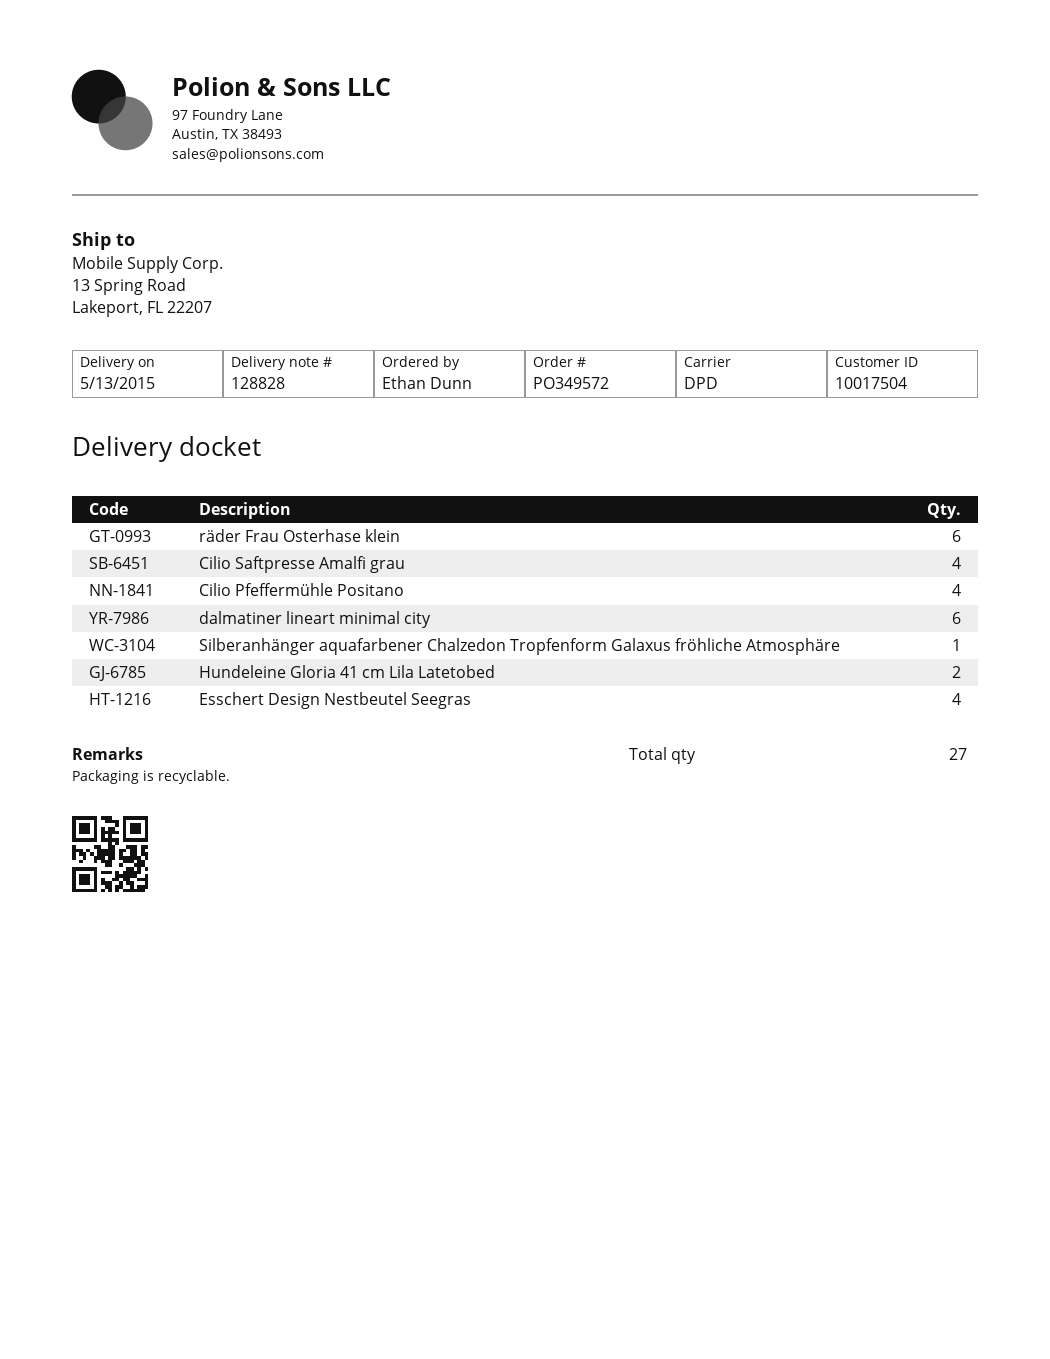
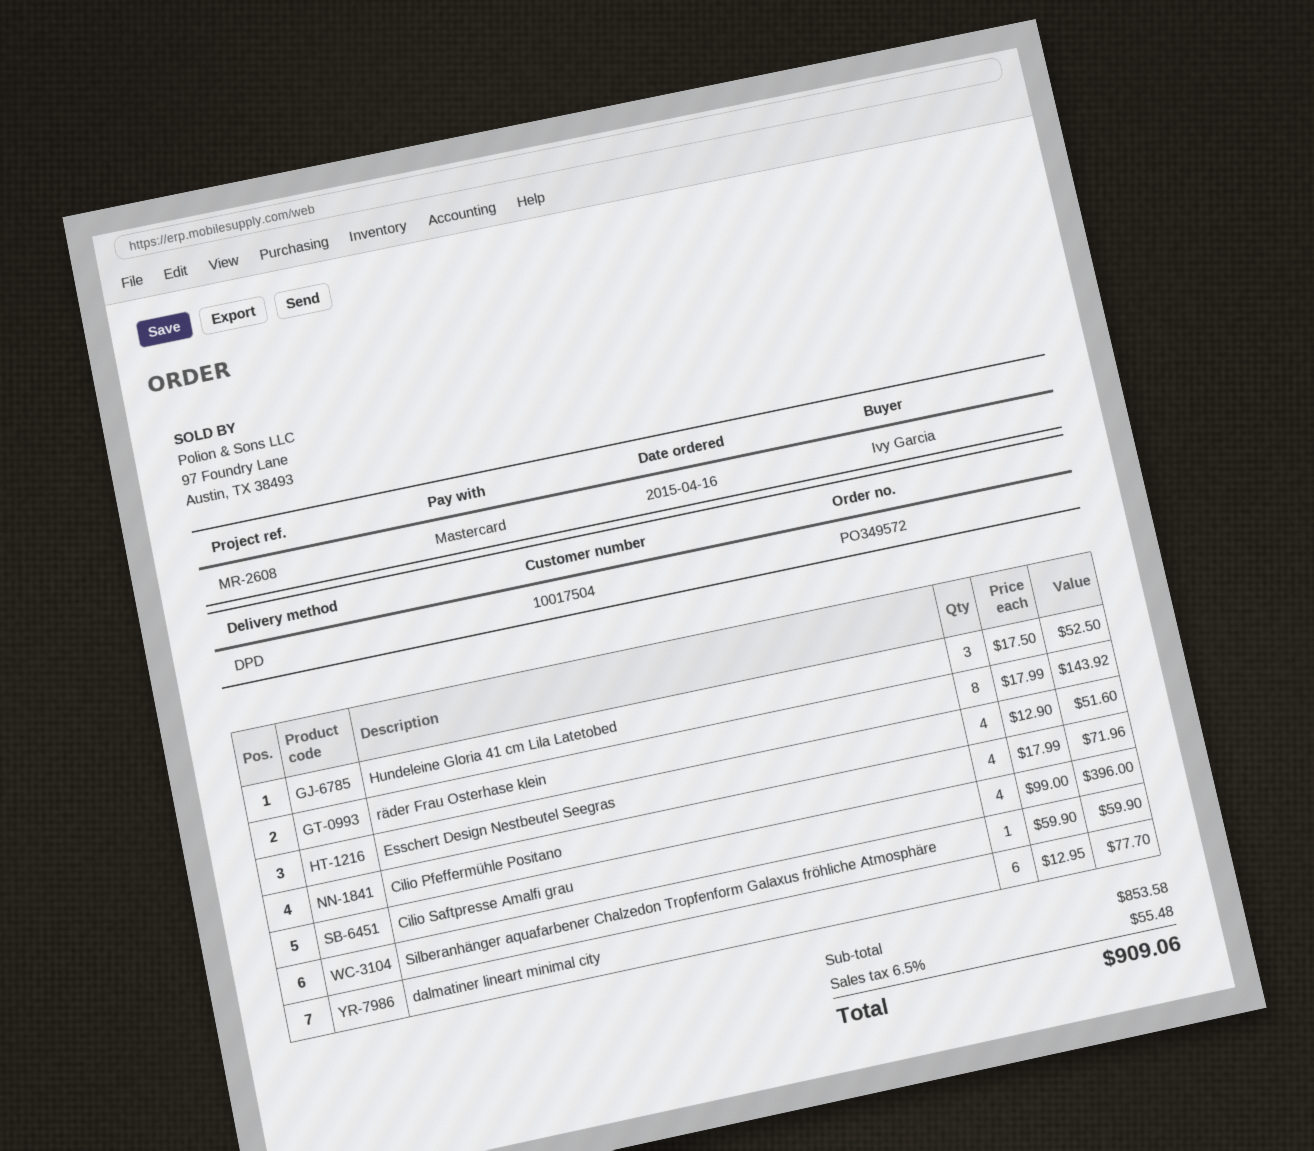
ordered by: Ethan Dunn -> Ivy Garcia
räder Frau Osterhase klein: 6 -> 8
Hundeleine Gloria 41 cm Lila Latetobed: 2 -> 3

